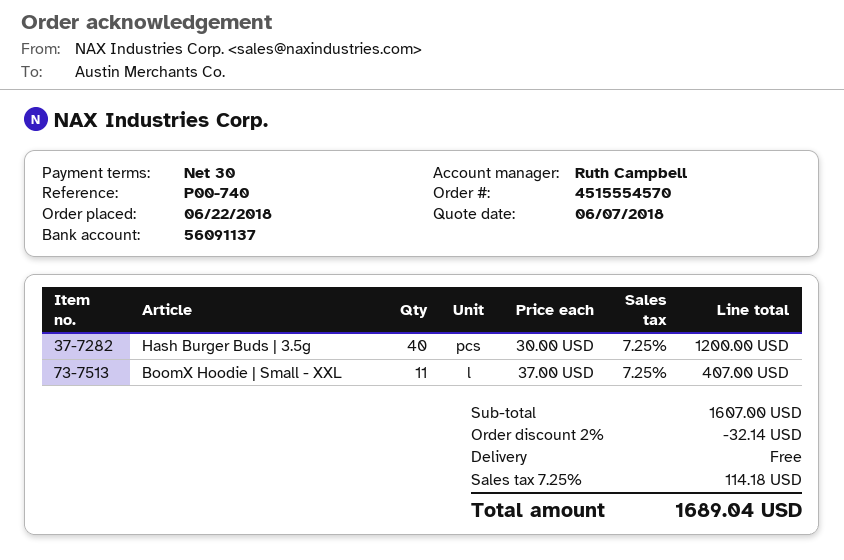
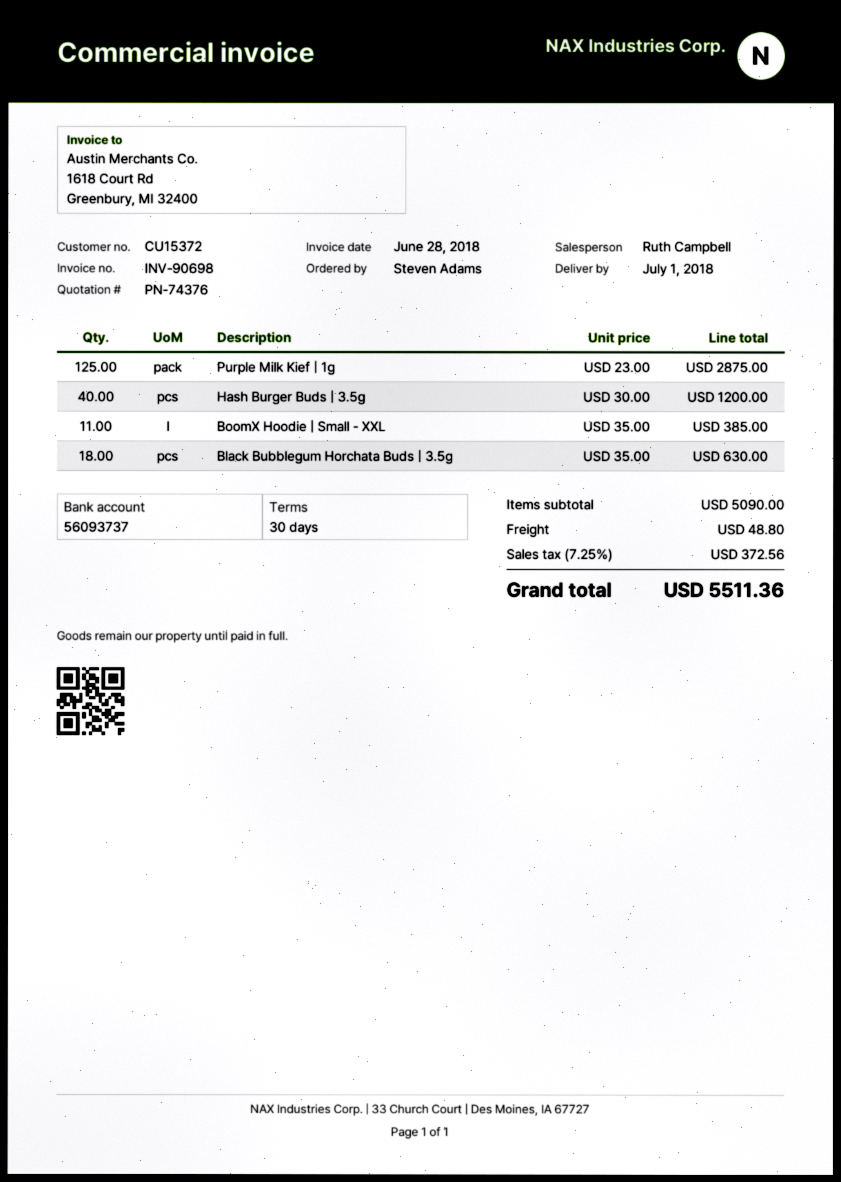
bank account: 56091137 -> 56093737
BoomX Hoodie | Small - XXL: 11 x 37.00 = 407.00 -> 11 x 35.00 = 385.00
Purple Milk Kief | 1g: none -> 125 x 23.00 = 2875.00
Black Bubblegum Horchata Buds | 3.5g: none -> 18 x 35.00 = 630.00
subtotal: 1607.00 -> 5090.00
discount: 2% = 32.14 -> none
shipping: 0.00 -> 48.80
tax: 7.25% = 114.18 -> 7.25% = 372.56
total: 1689.04 -> 5511.36

